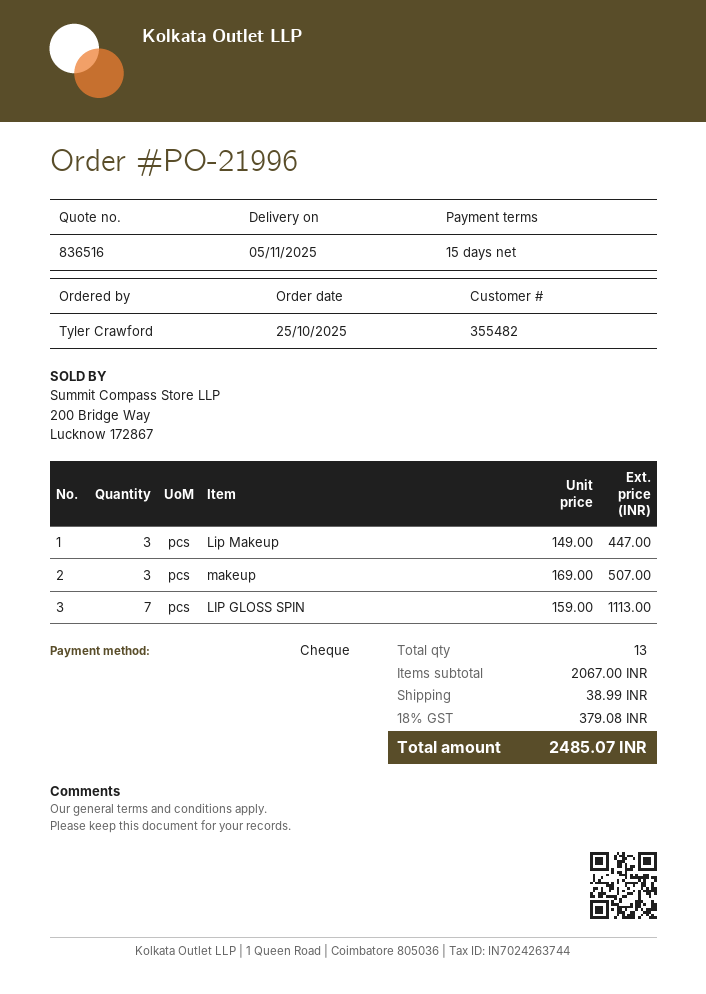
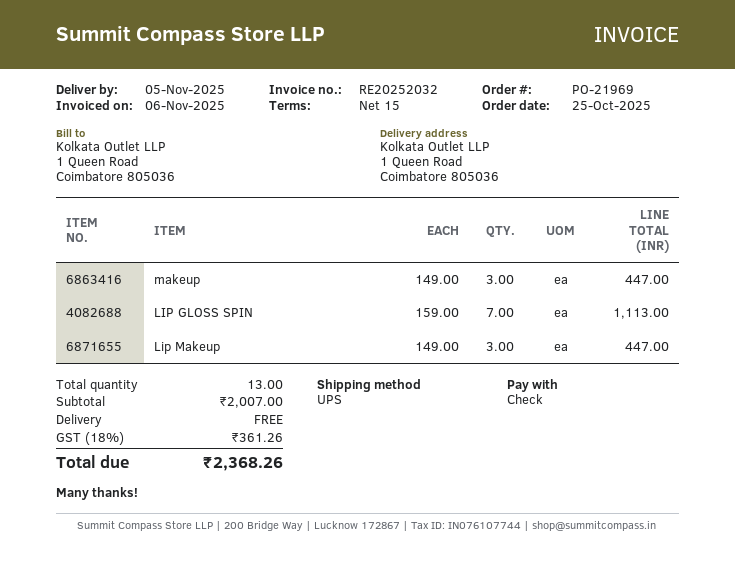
order number: PO-21996 -> PO-21969
makeup: 3 x 169.00 = 507.00 -> 3 x 149.00 = 447.00
subtotal: 2067.00 -> 2007.00
shipping: 38.99 -> 0.00
tax: 18% = 379.08 -> 18% = 361.26
total: 2485.07 -> 2368.26

